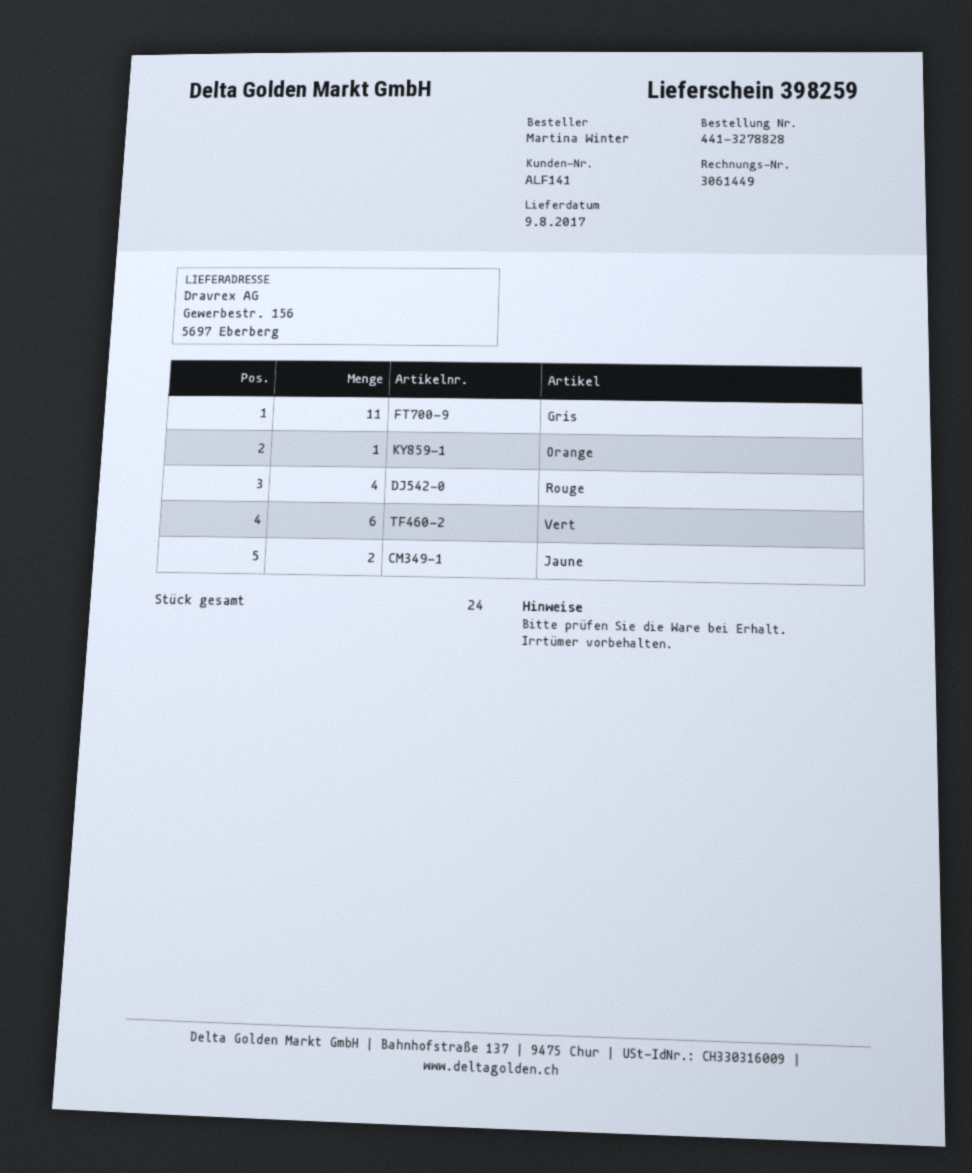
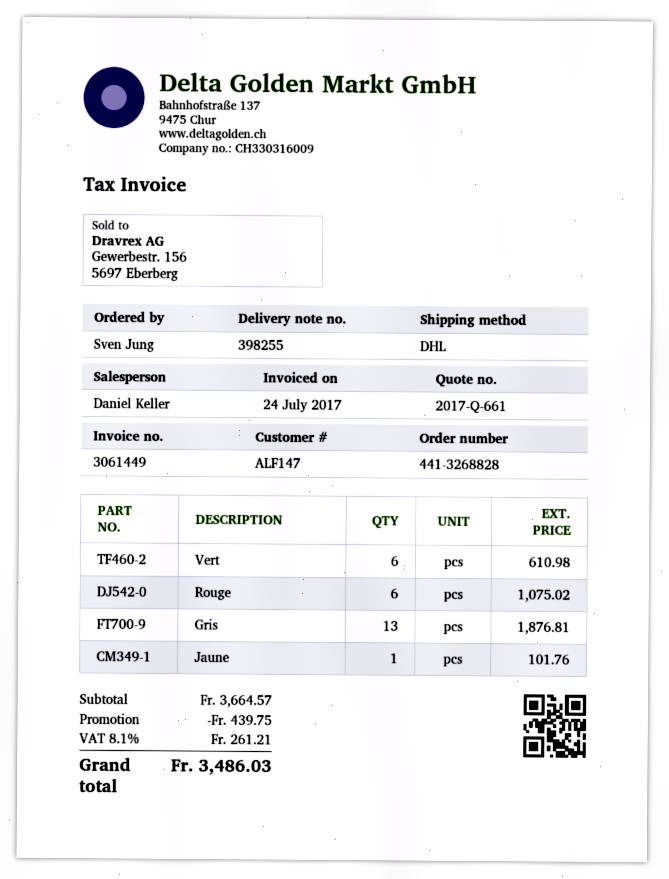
order number: 441-3278828 -> 441-3268828
delivery note number: 398259 -> 398255
customer number: ALF141 -> ALF147
ordered by: Martina Winter -> Sven Jung
Gris: 11 -> 13
Orange: 1 -> none
Rouge: 4 -> 6
Jaune: 2 -> 1

